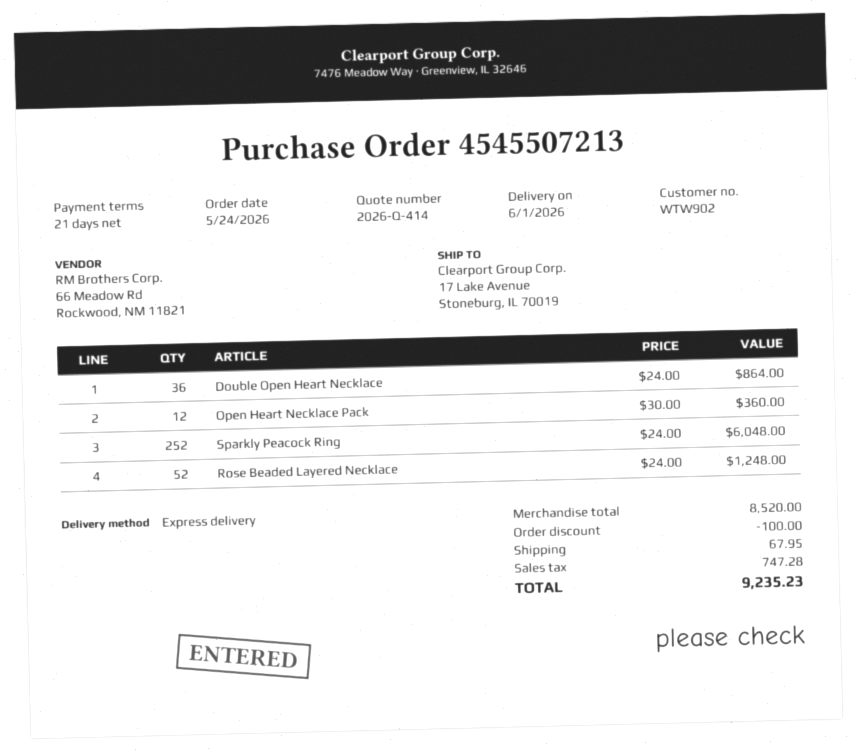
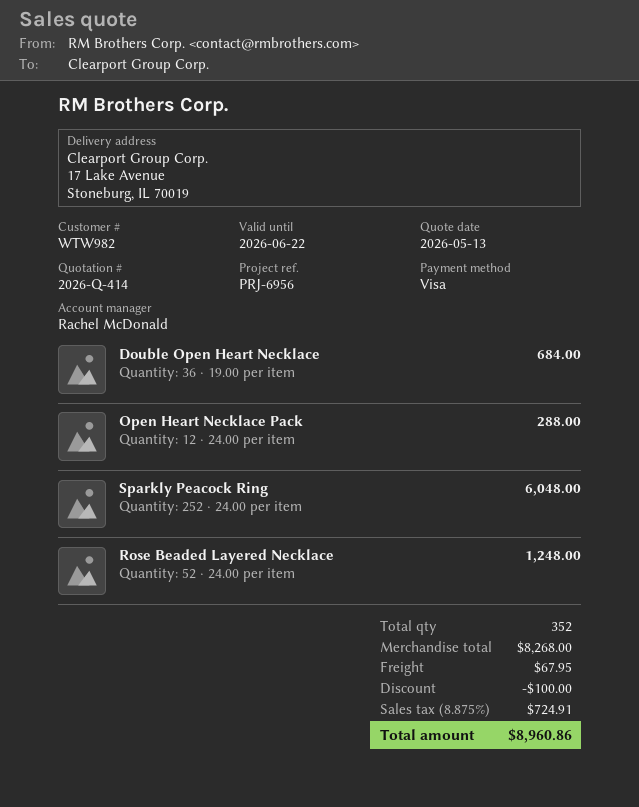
customer number: WTW902 -> WTW982
Double Open Heart Necklace: 36 x 24.00 = 864.00 -> 36 x 19.00 = 684.00
Open Heart Necklace Pack: 12 x 30.00 = 360.00 -> 12 x 24.00 = 288.00
subtotal: 8520.00 -> 8268.00
tax: 747.28 -> 724.91
total: 9235.23 -> 8960.86

